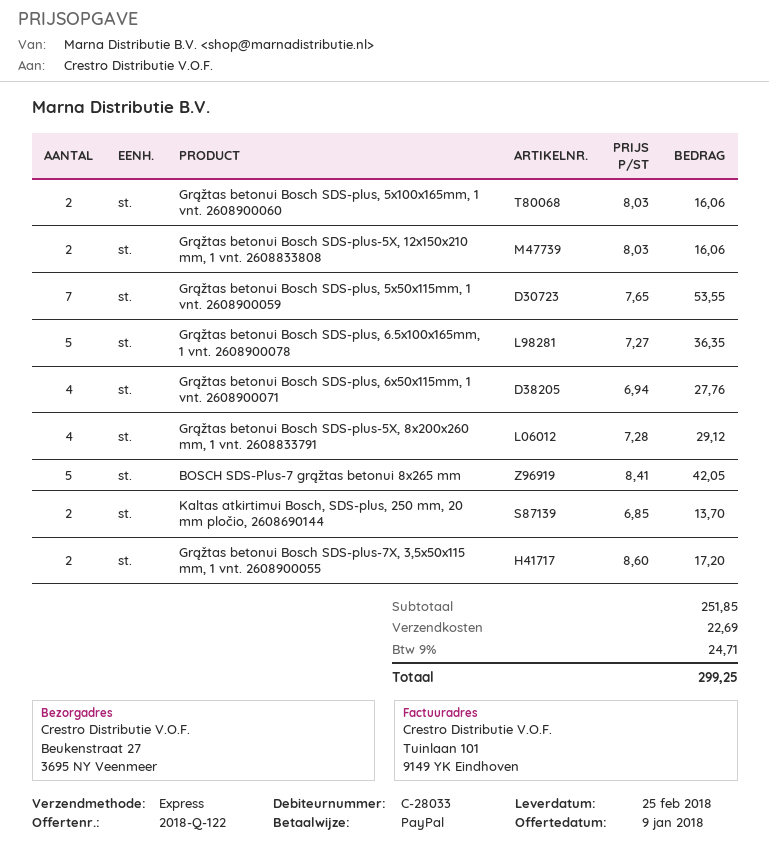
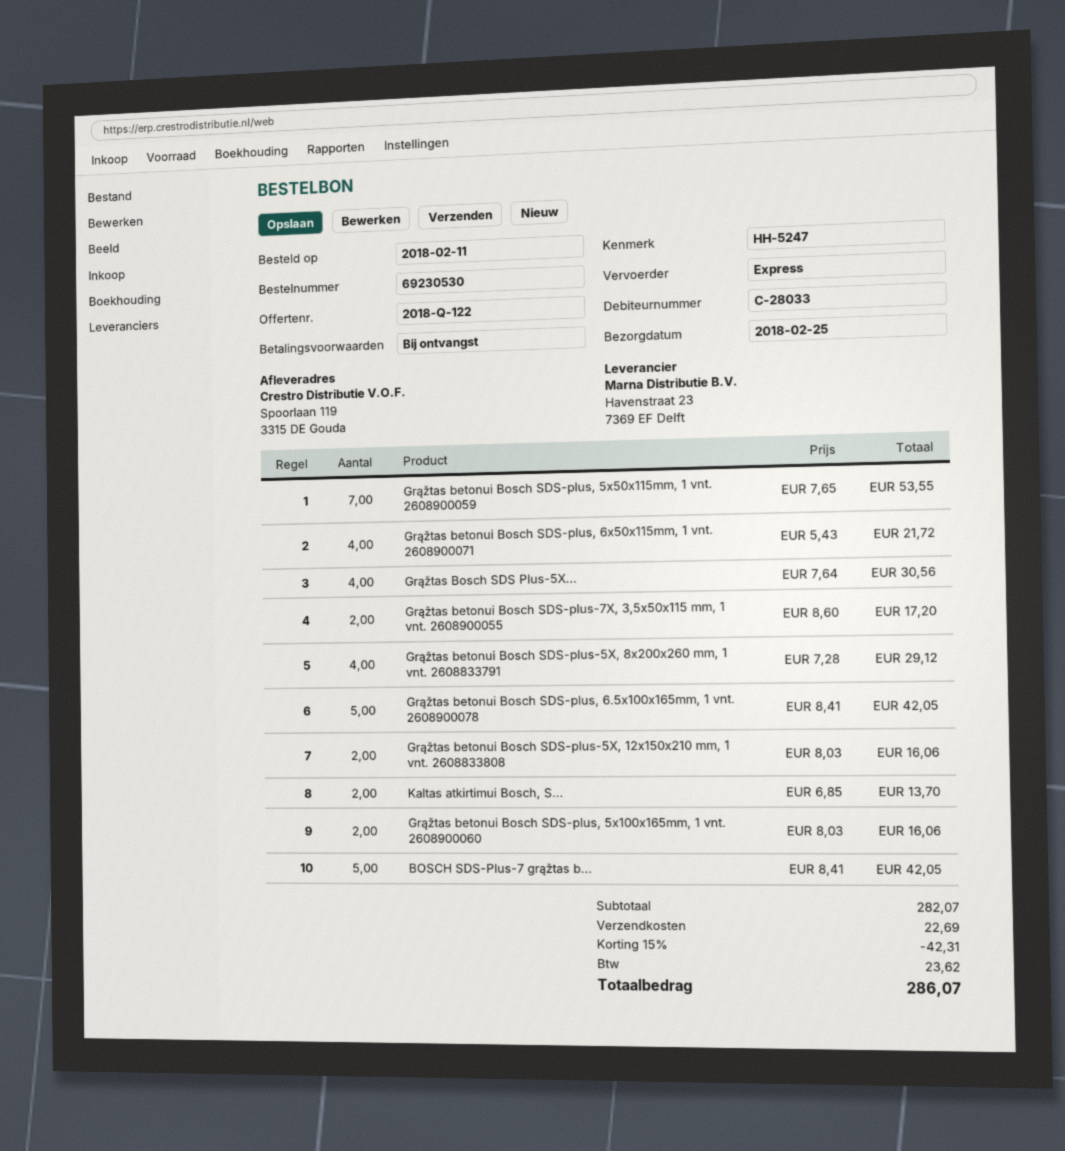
ship to: Beukenstraat 27, 3695 NY Veenmeer -> Spoorlaan 119, 3315 DE Gouda
Grąžtas betonui Bosch SDS-plus, 6.5x100x165mm, 1 vnt. 2608900078: 5 x 7.27 = 36.35 -> 5 x 8.41 = 42.05
Grąžtas betonui Bosch SDS-plus, 6x50x115mm, 1 vnt. 2608900071: 4 x 6.94 = 27.76 -> 4 x 5.43 = 21.72
Grąžtas Bosch SDS Plus-5X...: none -> 4 x 7.64 = 30.56
subtotal: 251.85 -> 282.07
discount: none -> 15% = 42.31
tax: 24.71 -> 23.62
total: 299.25 -> 286.07

